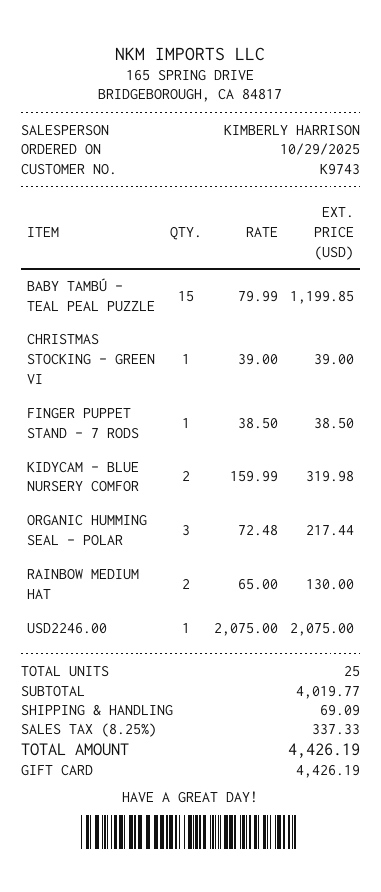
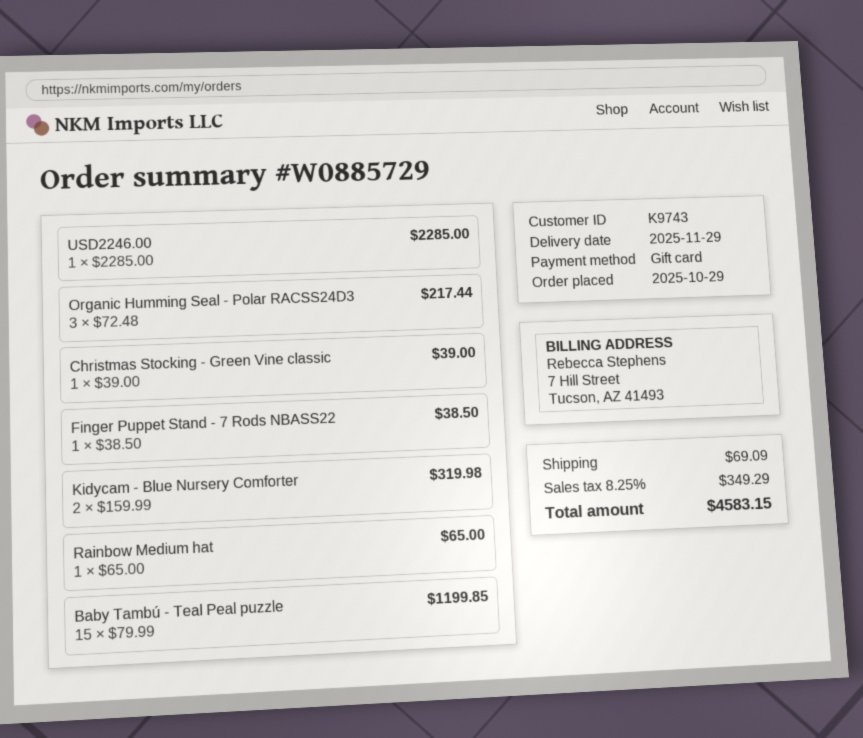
RAINBOW MEDIUM HAT: 2 x 65.00 = 130.00 -> 1 x 65.00 = 65.00
USD2246.00: 1 x 2075.00 = 2075.00 -> 1 x 2285.00 = 2285.00
tax: 8.25% = 337.33 -> 8.25% = 349.29
total: 4426.19 -> 4583.15

